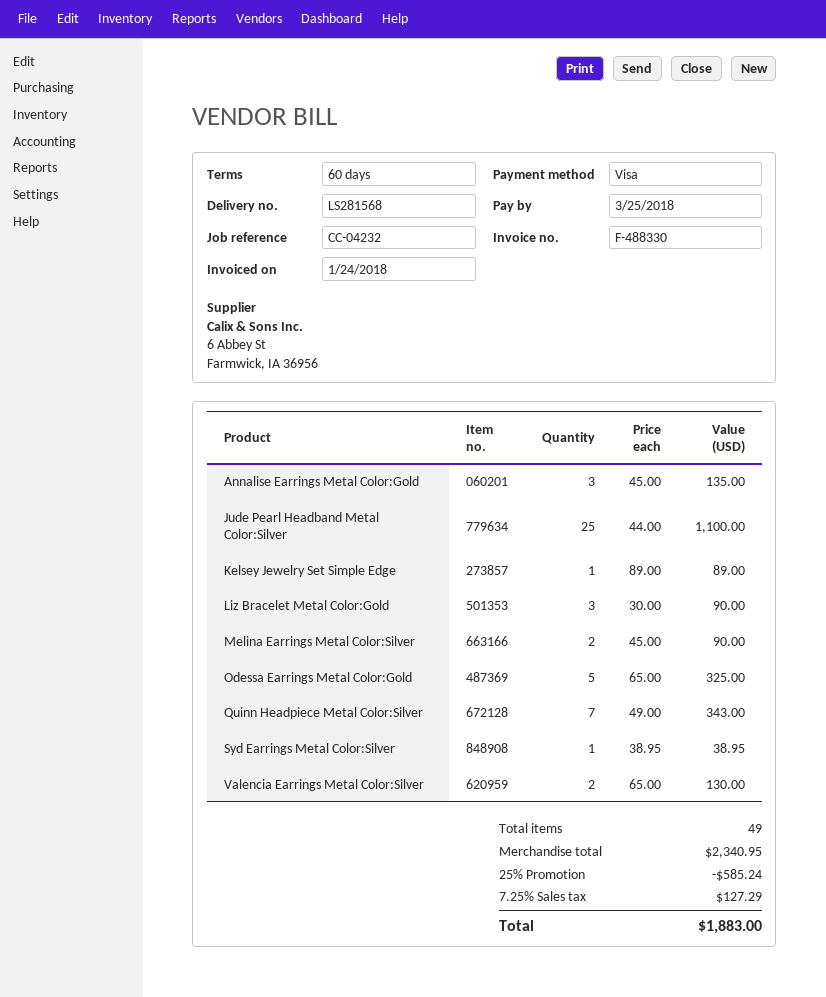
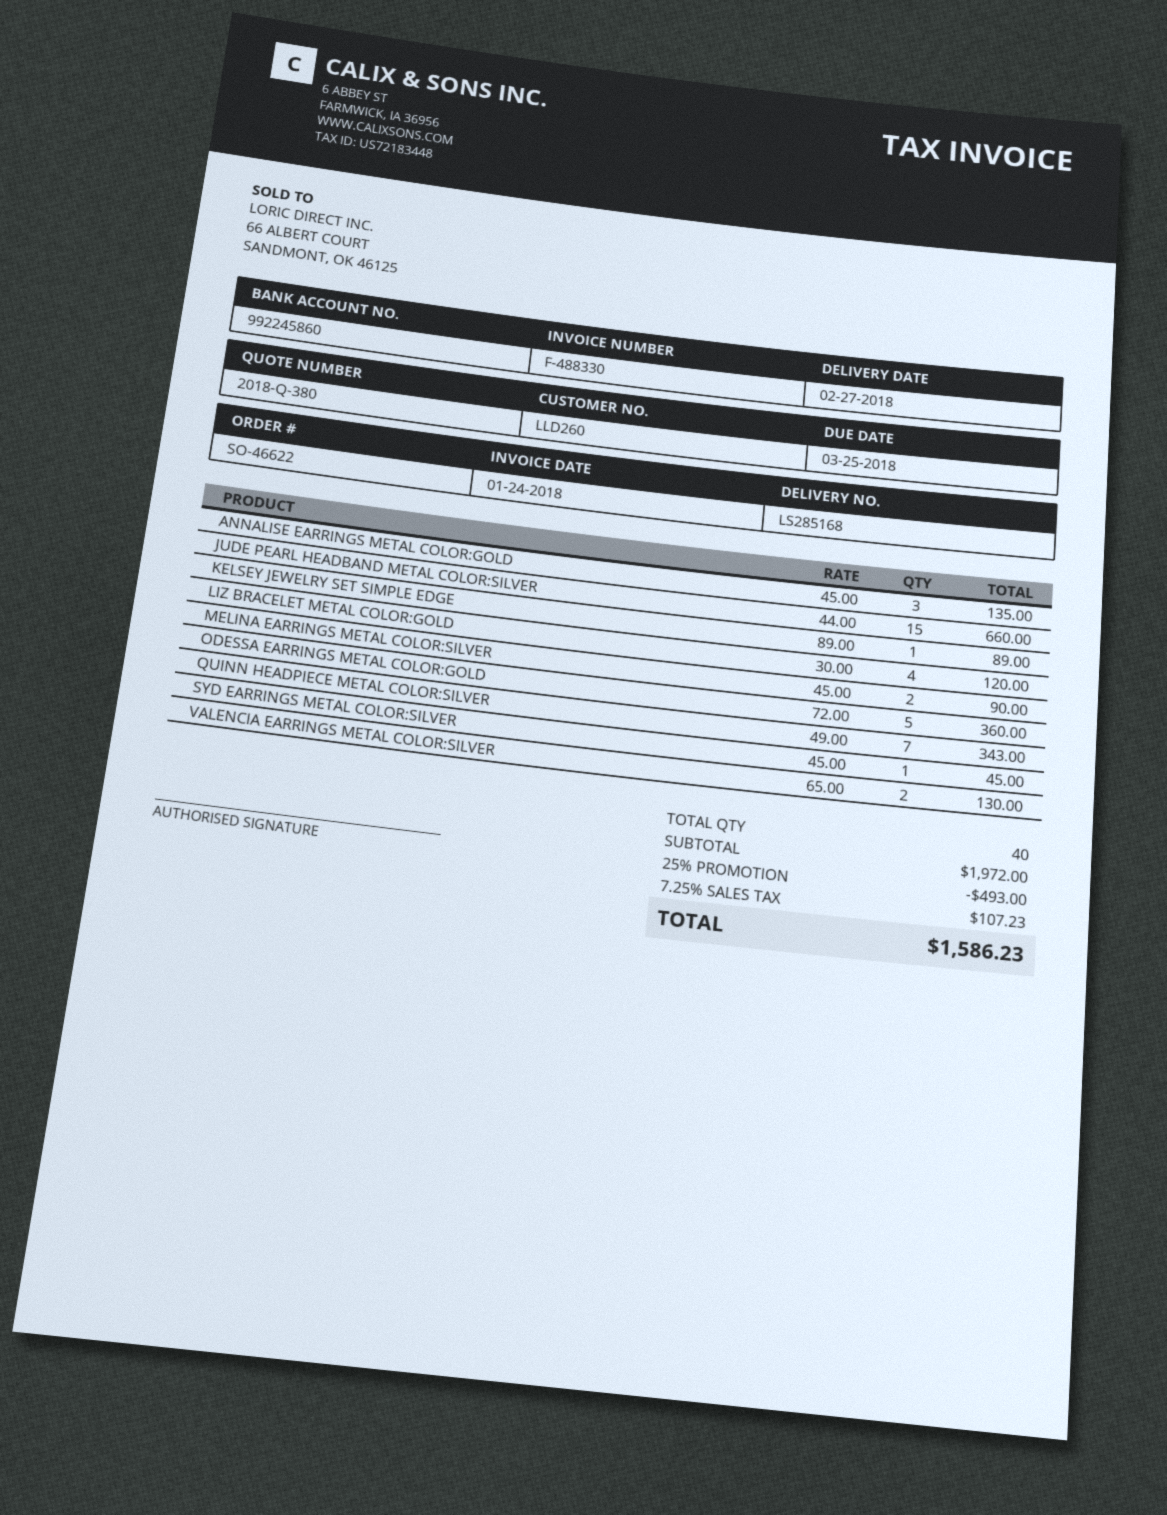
delivery note number: LS281568 -> LS285168
Jude Pearl Headband Metal Color:Silver: 25 x 44.00 = 1100.00 -> 15 x 44.00 = 660.00
Liz Bracelet Metal Color:Gold: 3 x 30.00 = 90.00 -> 4 x 30.00 = 120.00
Odessa Earrings Metal Color:Gold: 5 x 65.00 = 325.00 -> 5 x 72.00 = 360.00
Syd Earrings Metal Color:Silver: 1 x 38.95 = 38.95 -> 1 x 45.00 = 45.00
total quantity: 49 -> 40
subtotal: 2340.95 -> 1972.00
discount: 25% = 585.24 -> 25% = 493.00
tax: 7.25% = 127.29 -> 7.25% = 107.23
total: 1883.00 -> 1586.23

